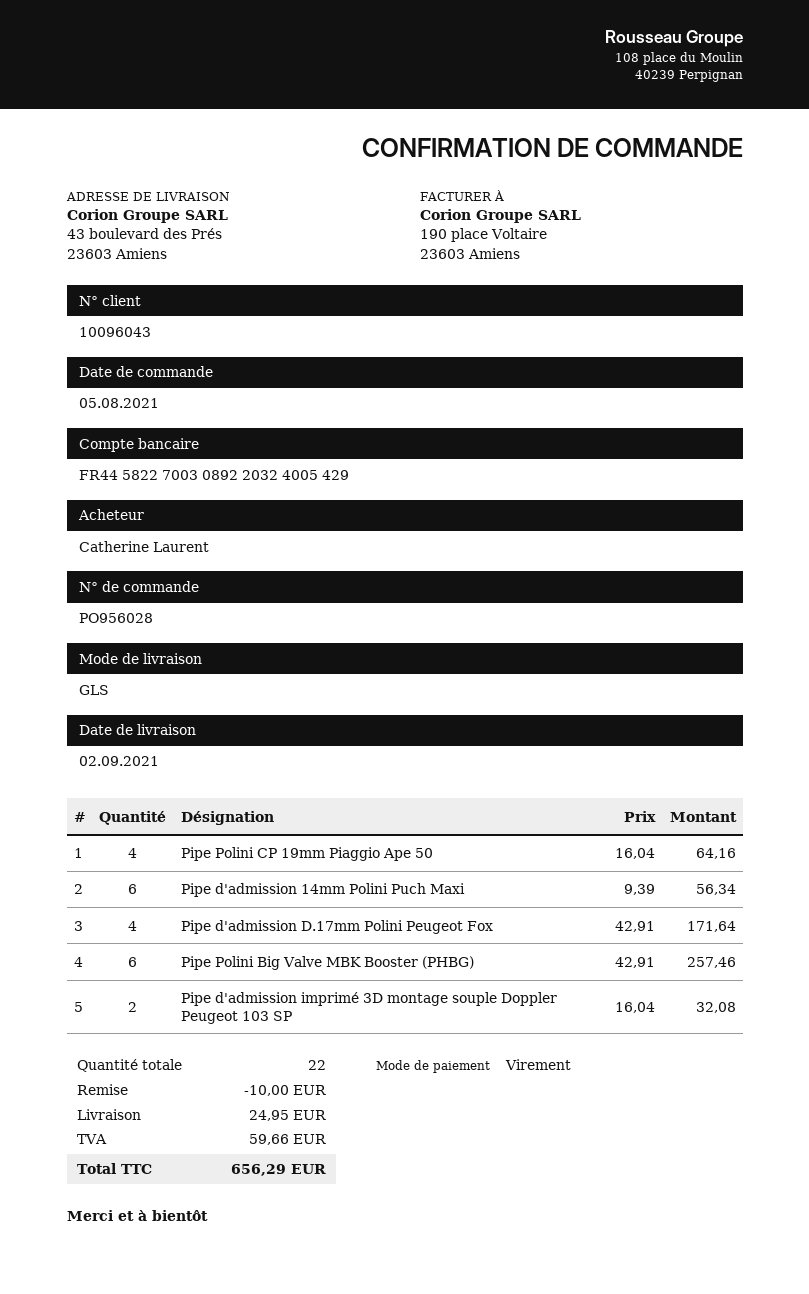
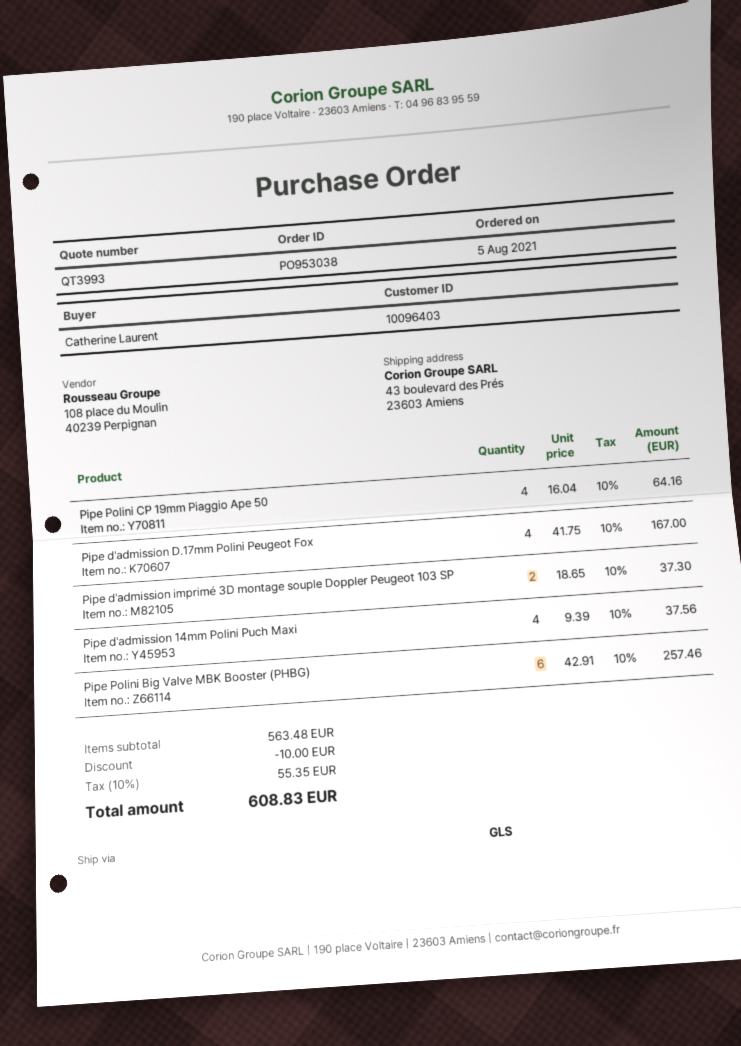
order number: PO956028 -> PO953038
customer number: 10096043 -> 10096403
Pipe d'admission 14mm Polini Puch Maxi: 6 x 9.39 = 56.34 -> 4 x 9.39 = 37.56
Pipe d'admission D.17mm Polini Peugeot Fox: 4 x 42.91 = 171.64 -> 4 x 41.75 = 167.00
Pipe d'admission imprimé 3D montage souple Doppler Peugeot 103 SP: 2 x 16.04 = 32.08 -> 2 x 18.65 = 37.30
shipping: 24.95 -> none
tax: 59.66 -> 55.35
total: 656.29 -> 608.83

